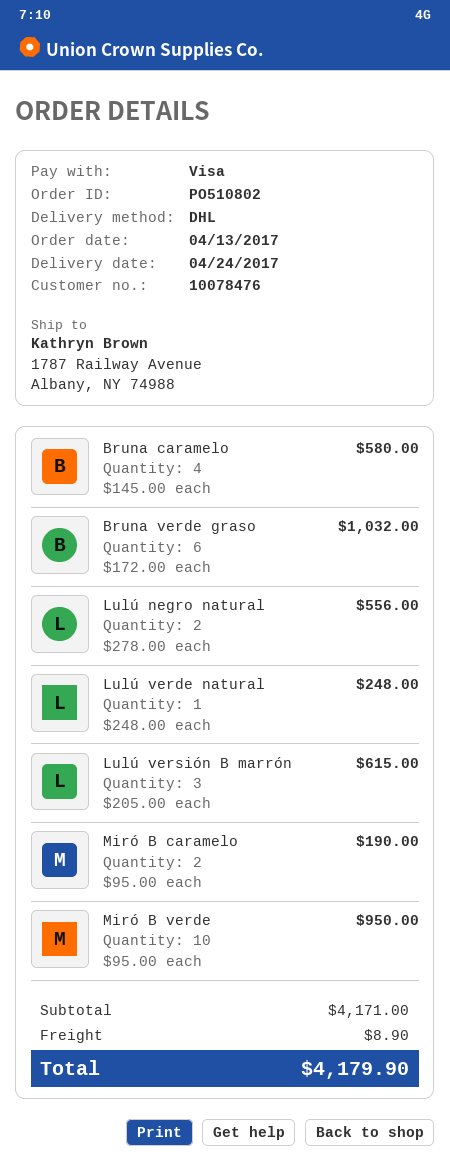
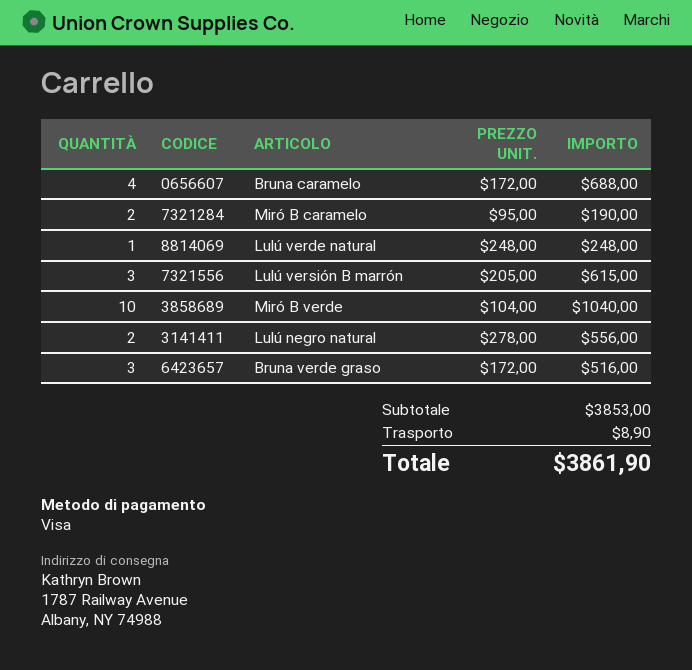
Bruna caramelo: 4 x 145.00 = 580.00 -> 4 x 172.00 = 688.00
Bruna verde graso: 6 x 172.00 = 1032.00 -> 3 x 172.00 = 516.00
Miró B verde: 10 x 95.00 = 950.00 -> 10 x 104.00 = 1040.00
subtotal: 4171.00 -> 3853.00
total: 4179.90 -> 3861.90

